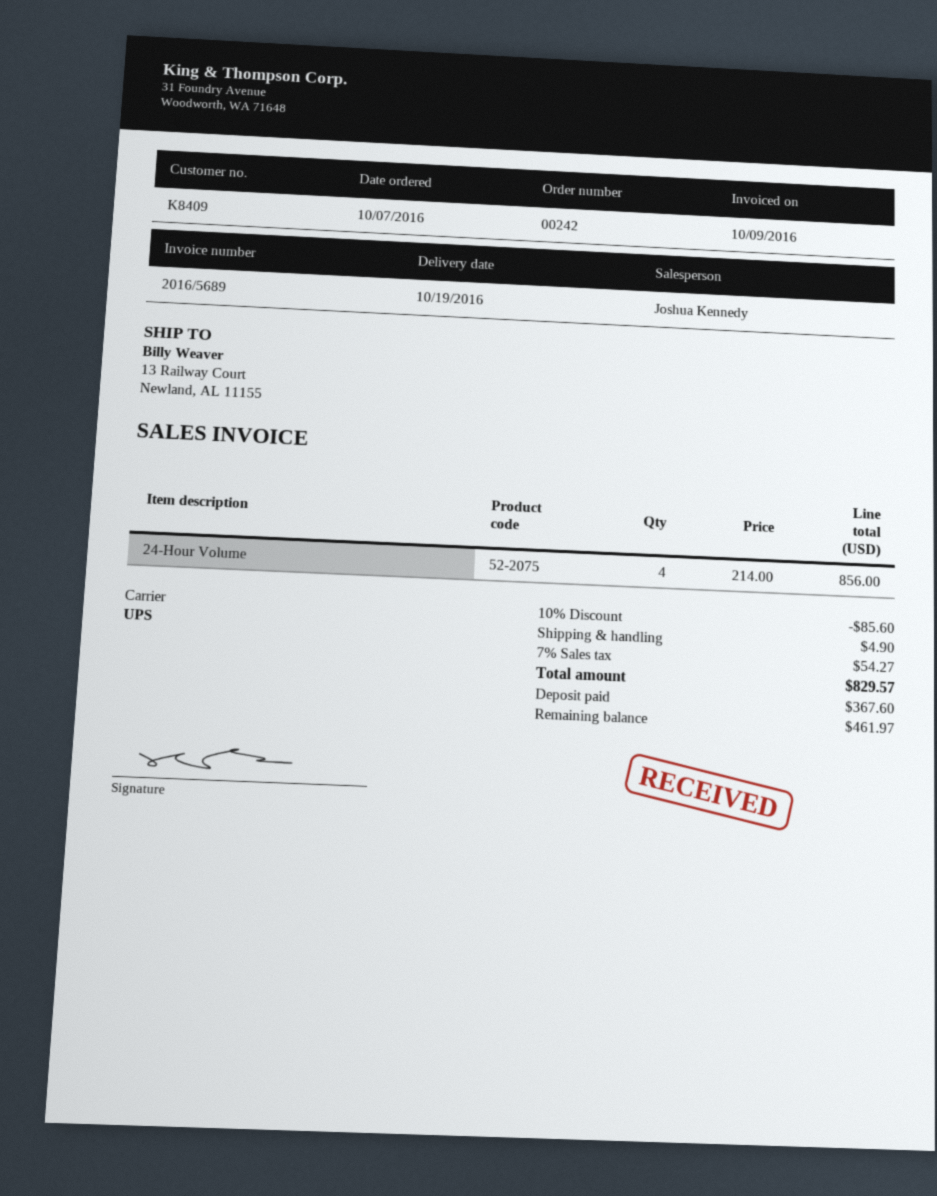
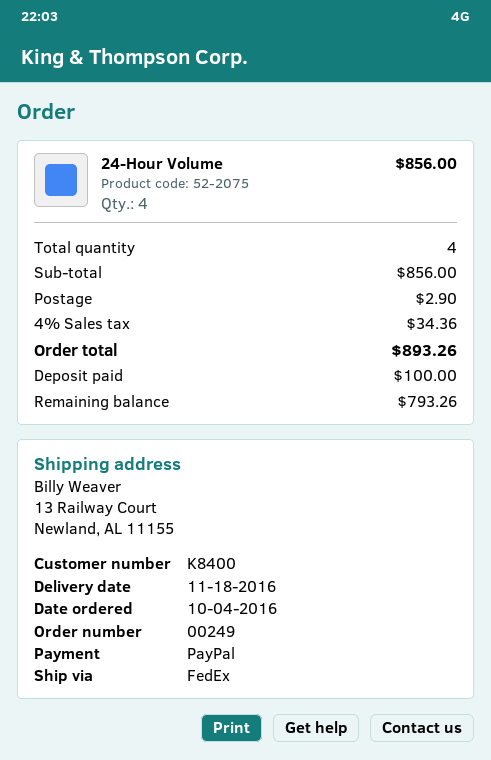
order number: 00242 -> 00249
order date: 2016-10-07 -> 2016-10-04
delivery date: 2016-10-19 -> 2016-11-18
customer number: K8409 -> K8400
shipping method: UPS -> FedEx
discount: 10% = 85.60 -> none
shipping: 4.90 -> 2.90
tax: 7% = 54.27 -> 4% = 34.36
total: 829.57 -> 893.26
deposit: 367.60 -> 100.00
balance: 461.97 -> 793.26

